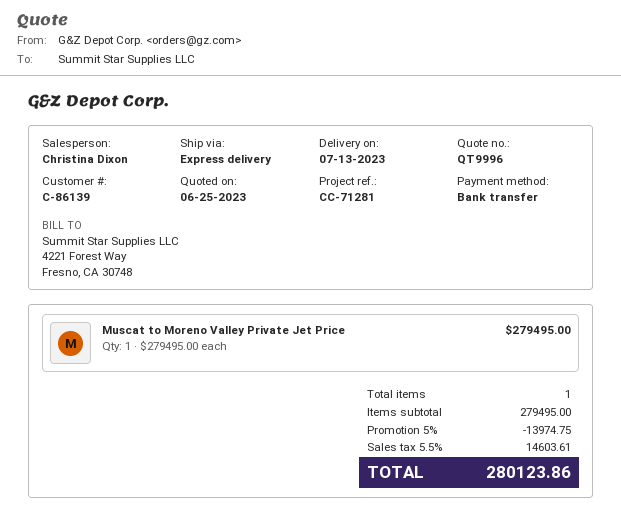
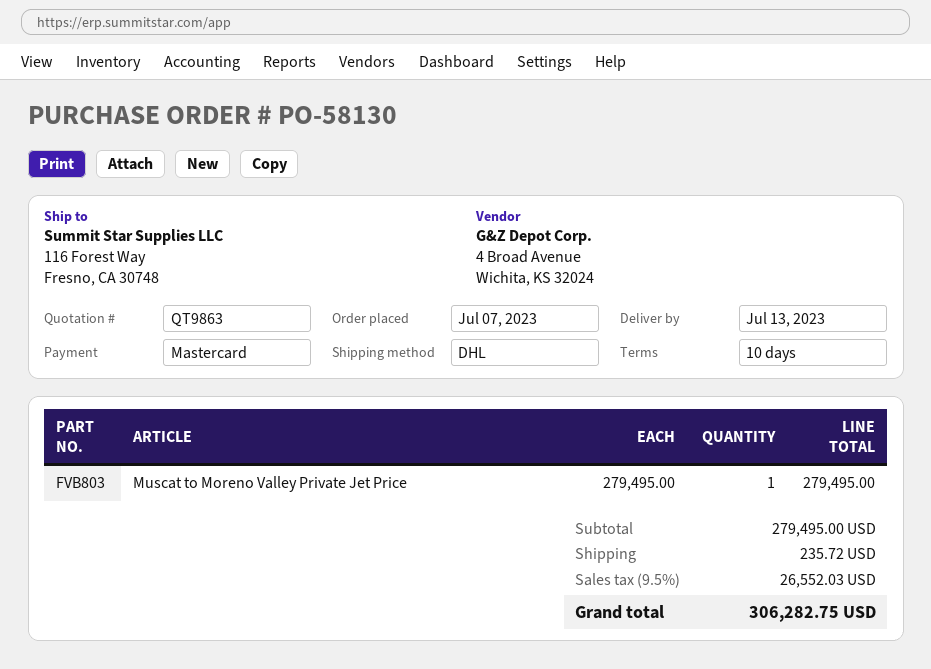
quote number: QT9996 -> QT9863
payment method: bank transfer -> Mastercard
shipping method: express -> DHL
discount: 5% = 13974.75 -> none
shipping: none -> 235.72
tax: 5.5% = 14603.61 -> 9.5% = 26552.03
total: 280123.86 -> 306282.75

